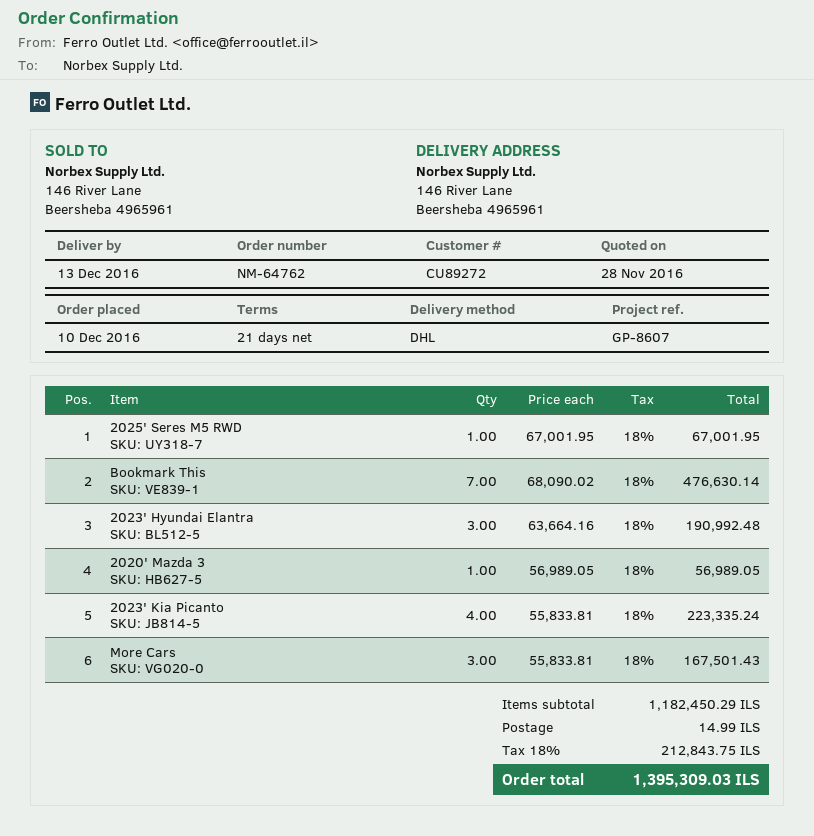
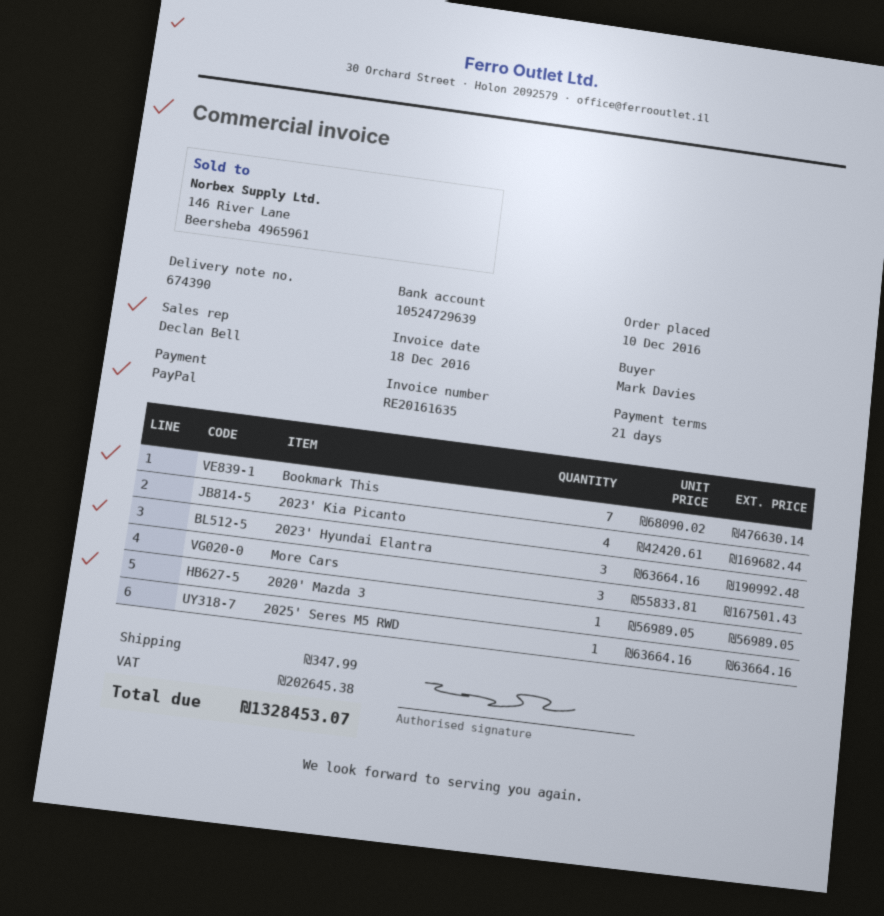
2025' Seres M5 RWD: 1 x 67001.95 = 67001.95 -> 1 x 63664.16 = 63664.16
2023' Kia Picanto: 4 x 55833.81 = 223335.24 -> 4 x 42420.61 = 169682.44
shipping: 14.99 -> 347.99
tax: 212843.75 -> 202645.38
total: 1395309.03 -> 1328453.07

